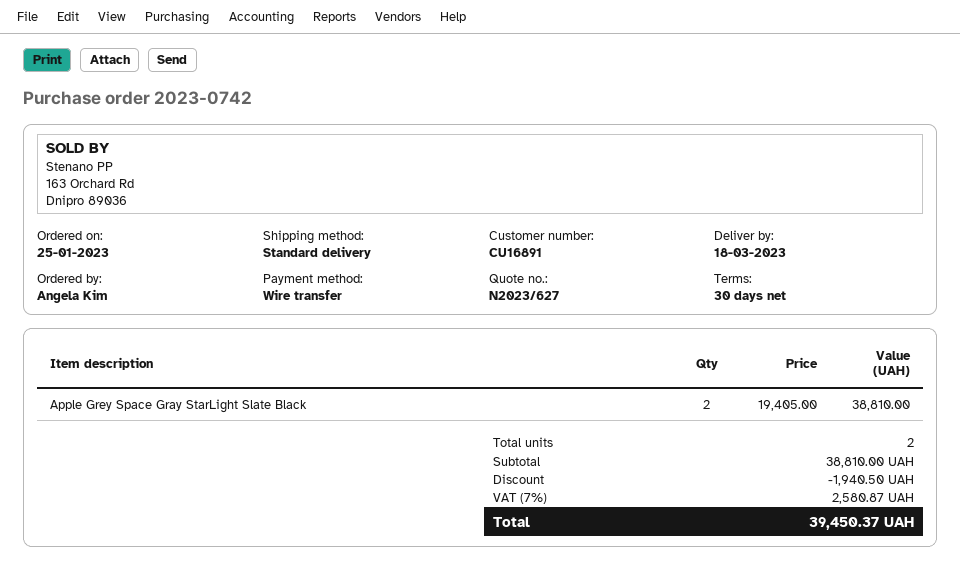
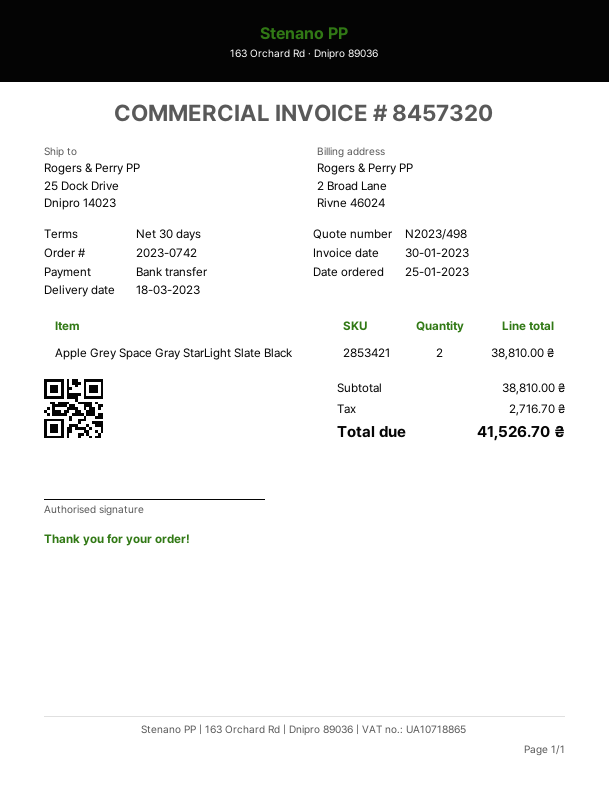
quote number: N2023/627 -> N2023/498
discount: 1940.50 -> none
tax: 2580.87 -> 2716.70
total: 39450.37 -> 41526.70

